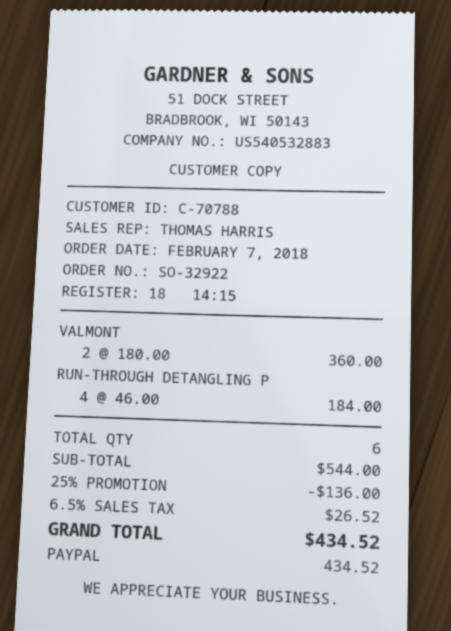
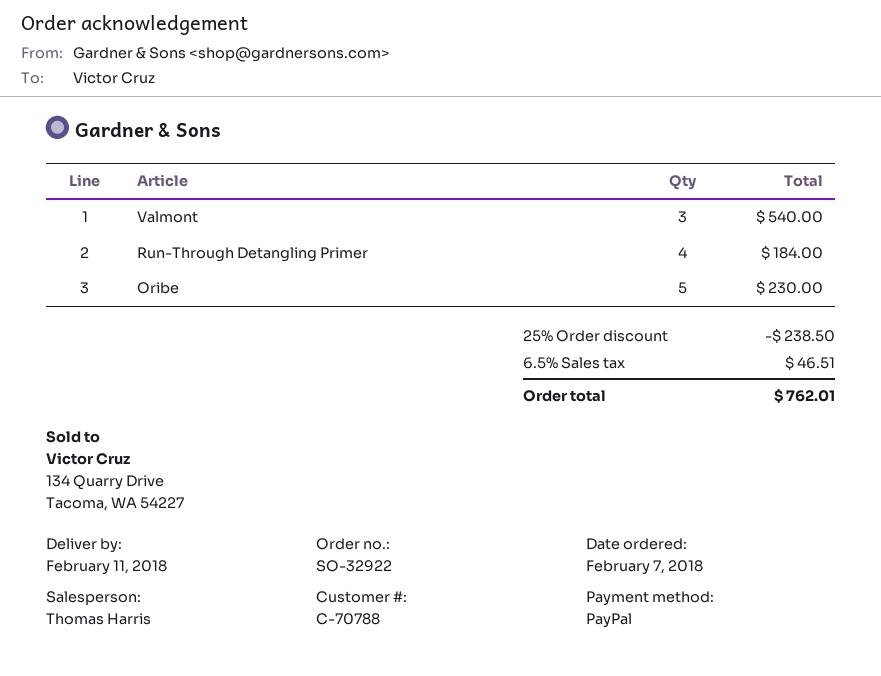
VALMONT: 2 for 360.00 -> 3 for 540.00
Oribe: none -> 5 for 230.00
discount: 25% = 136.00 -> 25% = 238.50
tax: 6.5% = 26.52 -> 6.5% = 46.51
total: 434.52 -> 762.01

